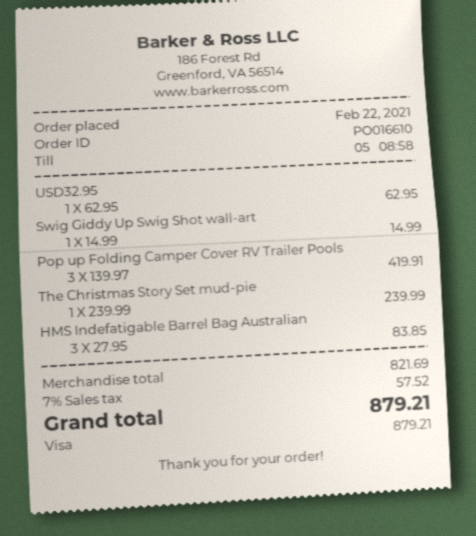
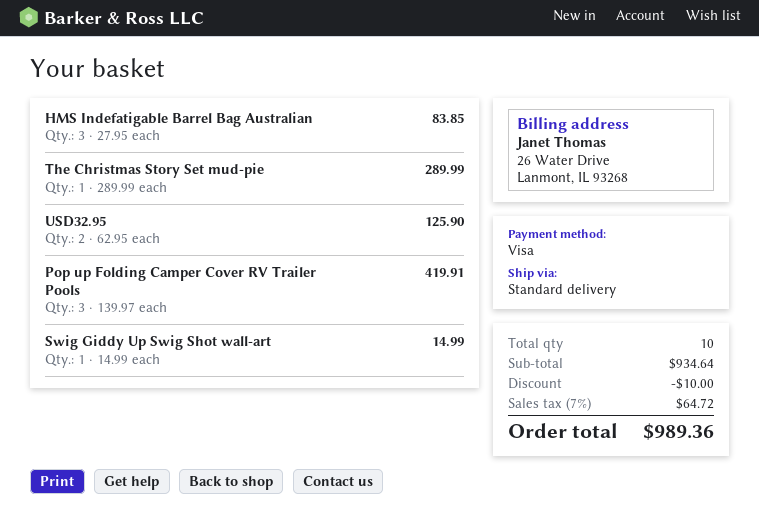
USD32.95: 1 x 62.95 = 62.95 -> 2 x 62.95 = 125.90
The Christmas Story Set mud-pie: 1 x 239.99 = 239.99 -> 1 x 289.99 = 289.99
subtotal: 821.69 -> 934.64
discount: none -> 10.00
tax: 7% = 57.52 -> 7% = 64.72
total: 879.21 -> 989.36

